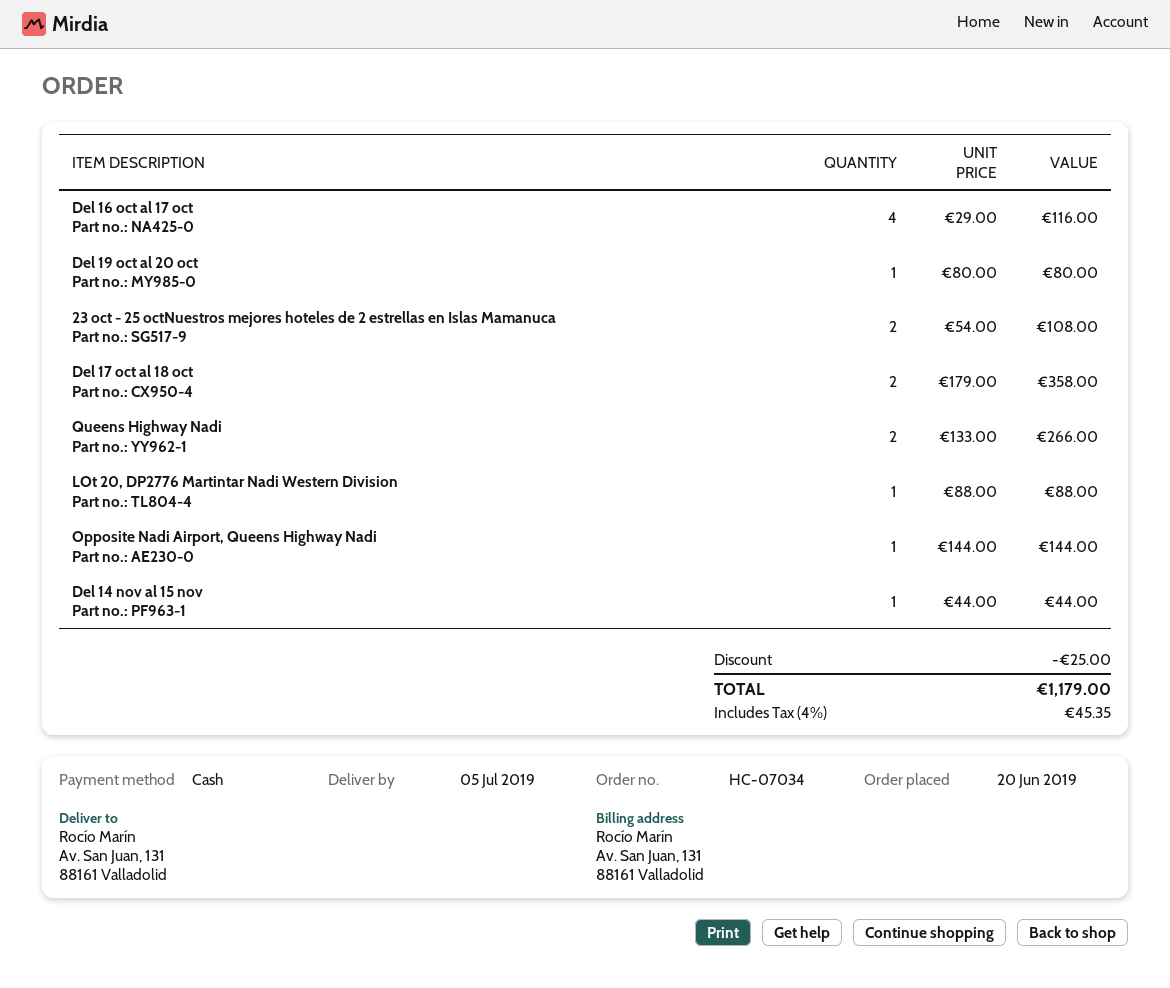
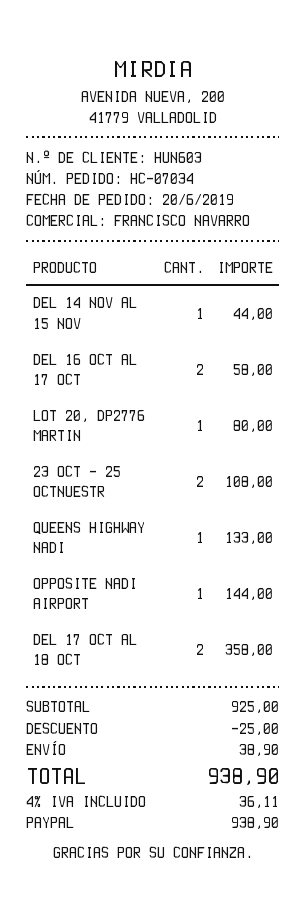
payment method: cash -> PayPal
Del 16 oct al 17 oct: 4 for 116.00 -> 2 for 58.00
Del 19 oct al 20 oct: 1 for 80.00 -> none
Queens Highway Nadi: 2 for 266.00 -> 1 for 133.00
LOt 20, DP2776 Martintar Nadi Western Division: 1 for 88.00 -> 1 for 80.00
shipping: none -> 38.90
tax: 4% = 45.35 -> 4% = 36.11
total: 1179.00 -> 938.90

